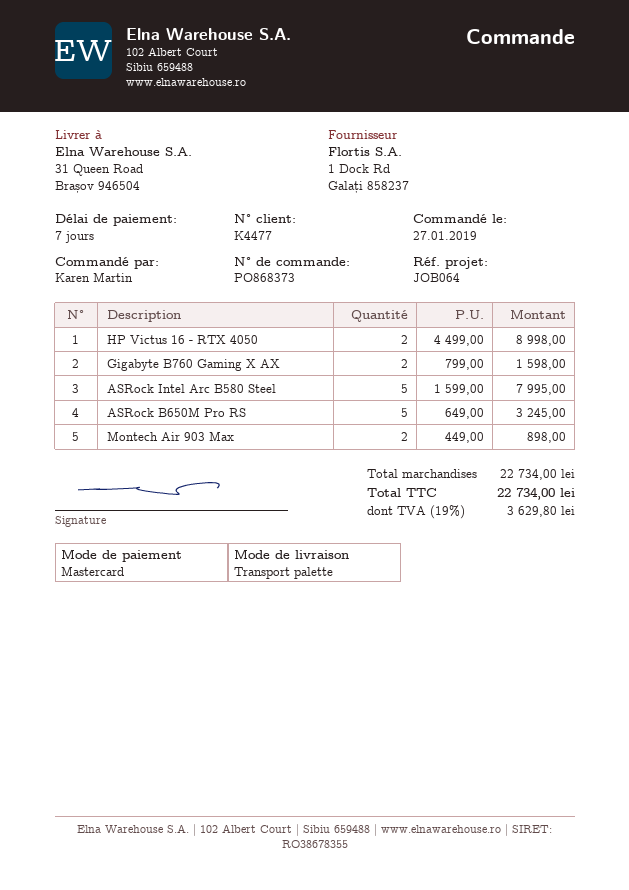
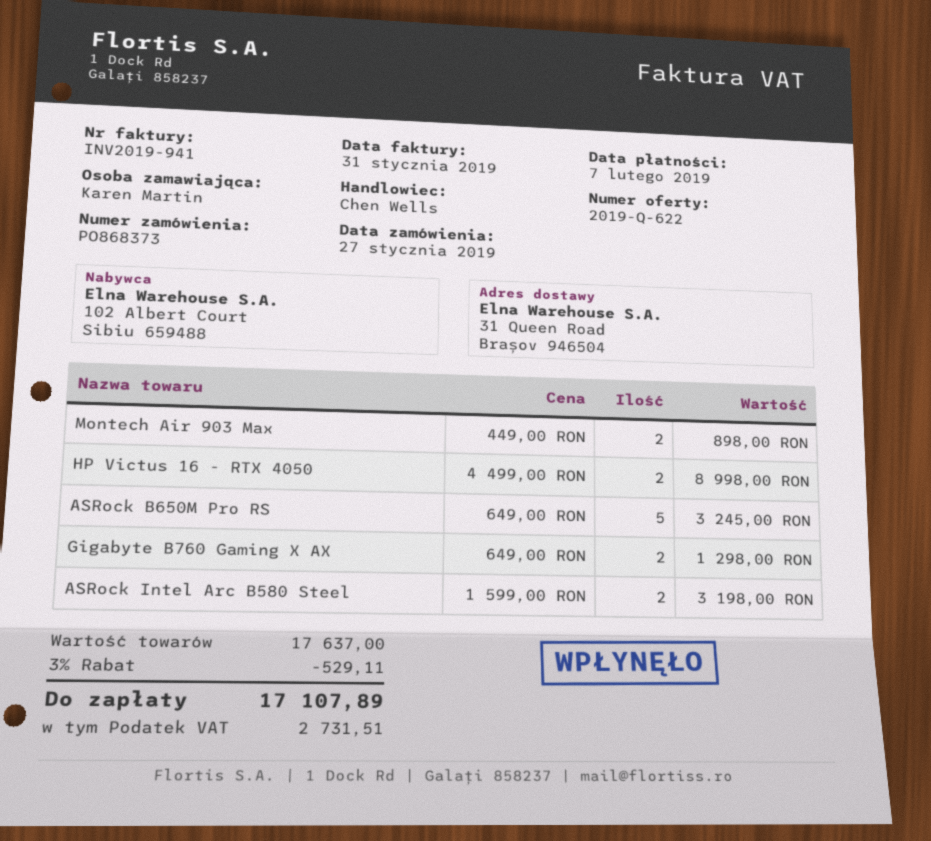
Gigabyte B760 Gaming X AX: 2 x 799.00 = 1598.00 -> 2 x 649.00 = 1298.00
ASRock Intel Arc B580 Steel: 5 x 1599.00 = 7995.00 -> 2 x 1599.00 = 3198.00
subtotal: 22734.00 -> 17637.00
discount: none -> 3% = 529.11
tax: 3629.80 -> 2731.51
total: 22734.00 -> 17107.89

